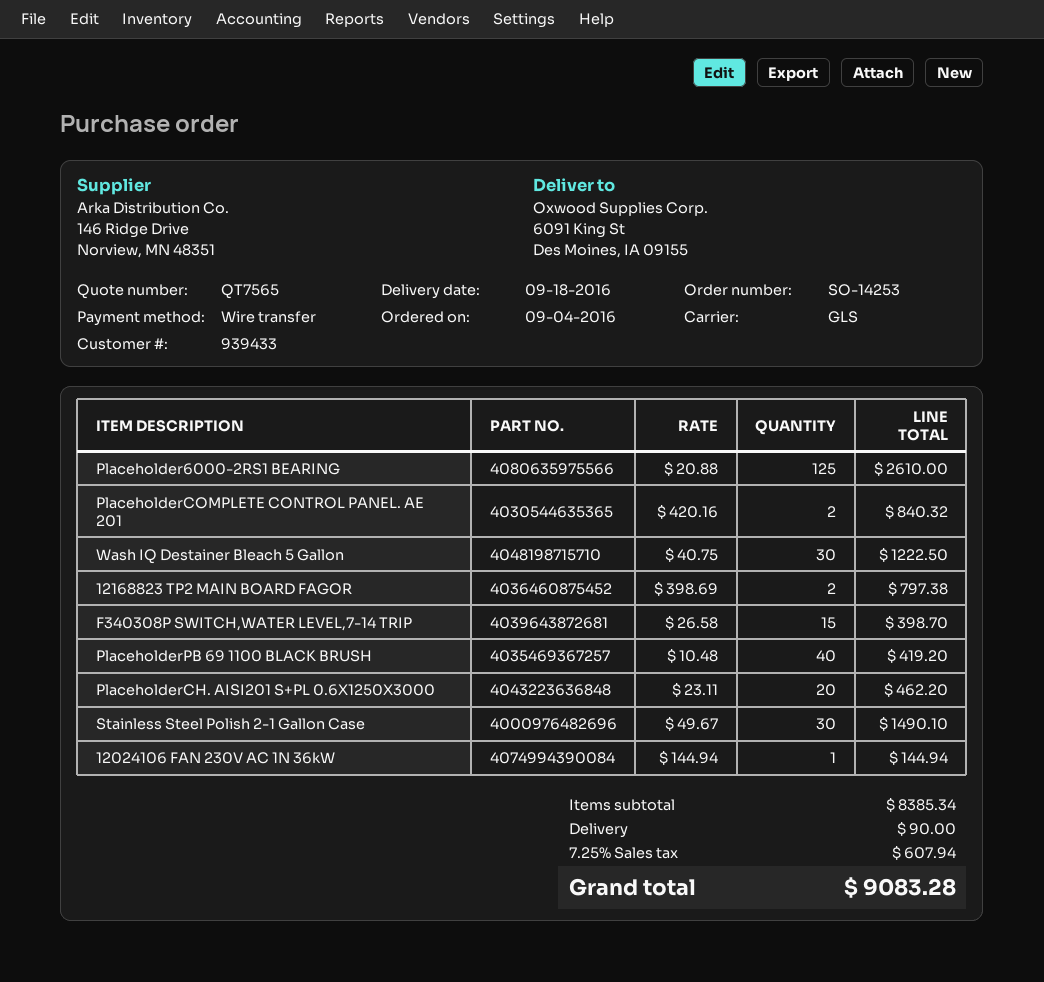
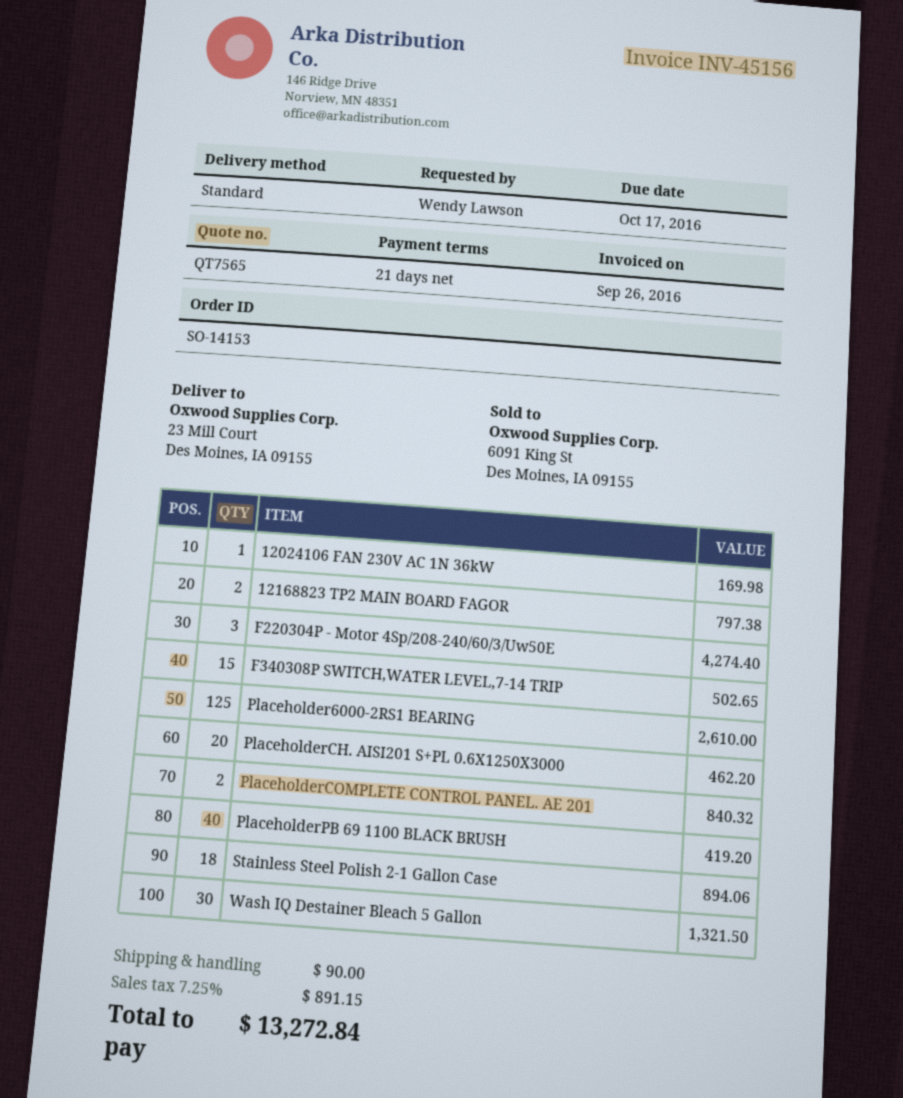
order number: SO-14253 -> SO-14153
shipping method: GLS -> standard
ship to: 6091 King St, Des Moines, IA 09155 -> 23 Mill Court, Des Moines, IA 09155
Wash IQ Destainer Bleach 5 Gallon: 30 for 1222.50 -> 30 for 1321.50
F340308P SWITCH,WATER LEVEL,7-14 TRIP: 15 for 398.70 -> 15 for 502.65
Stainless Steel Polish 2-1 Gallon Case: 30 for 1490.10 -> 18 for 894.06
12024106 FAN 230V AC 1N 36kW: 1 for 144.94 -> 1 for 169.98
F220304P - Motor 4Sp/208-240/60/3/Uw50E: none -> 3 for 4274.40
tax: 7.25% = 607.94 -> 7.25% = 891.15
total: 9083.28 -> 13272.84

